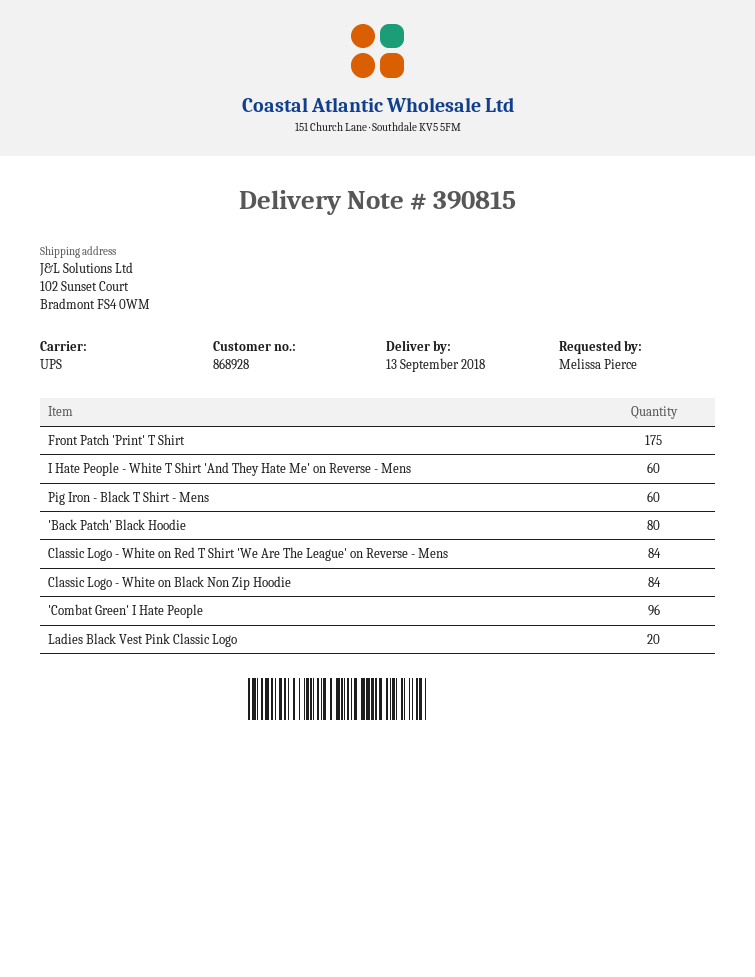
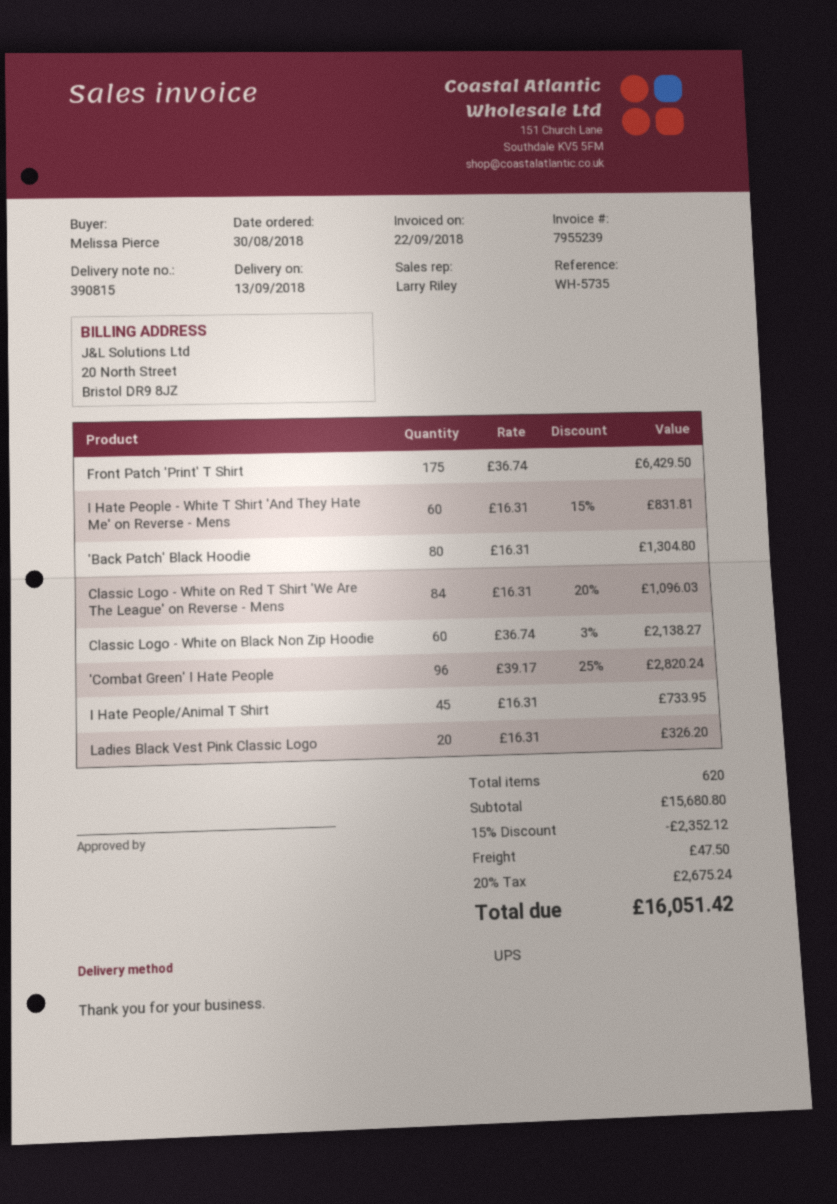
Pig Iron - Black T Shirt - Mens: 60 -> none
Classic Logo - White on Black Non Zip Hoodie: 84 -> 60
I Hate People/Animal T Shirt: none -> 45

